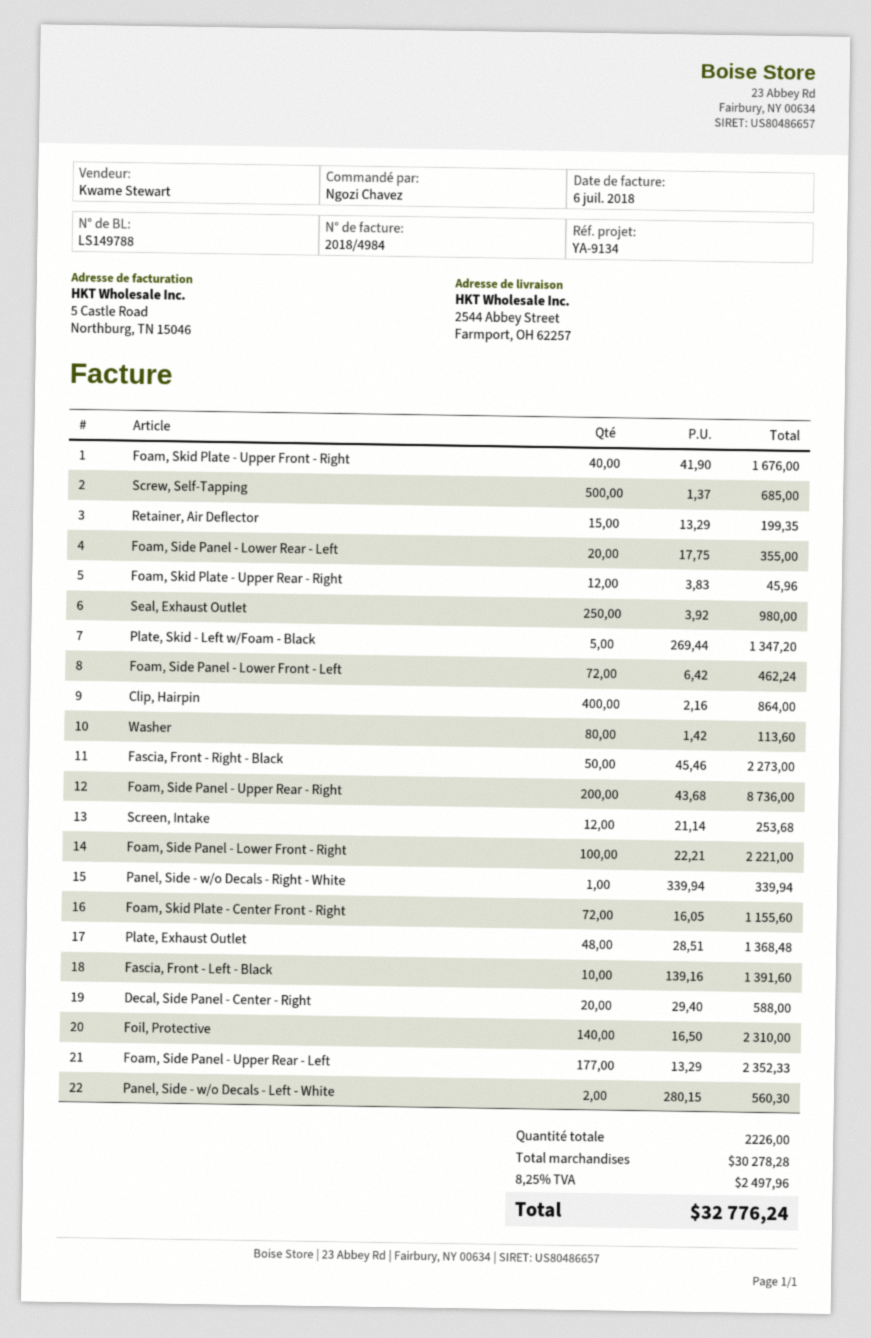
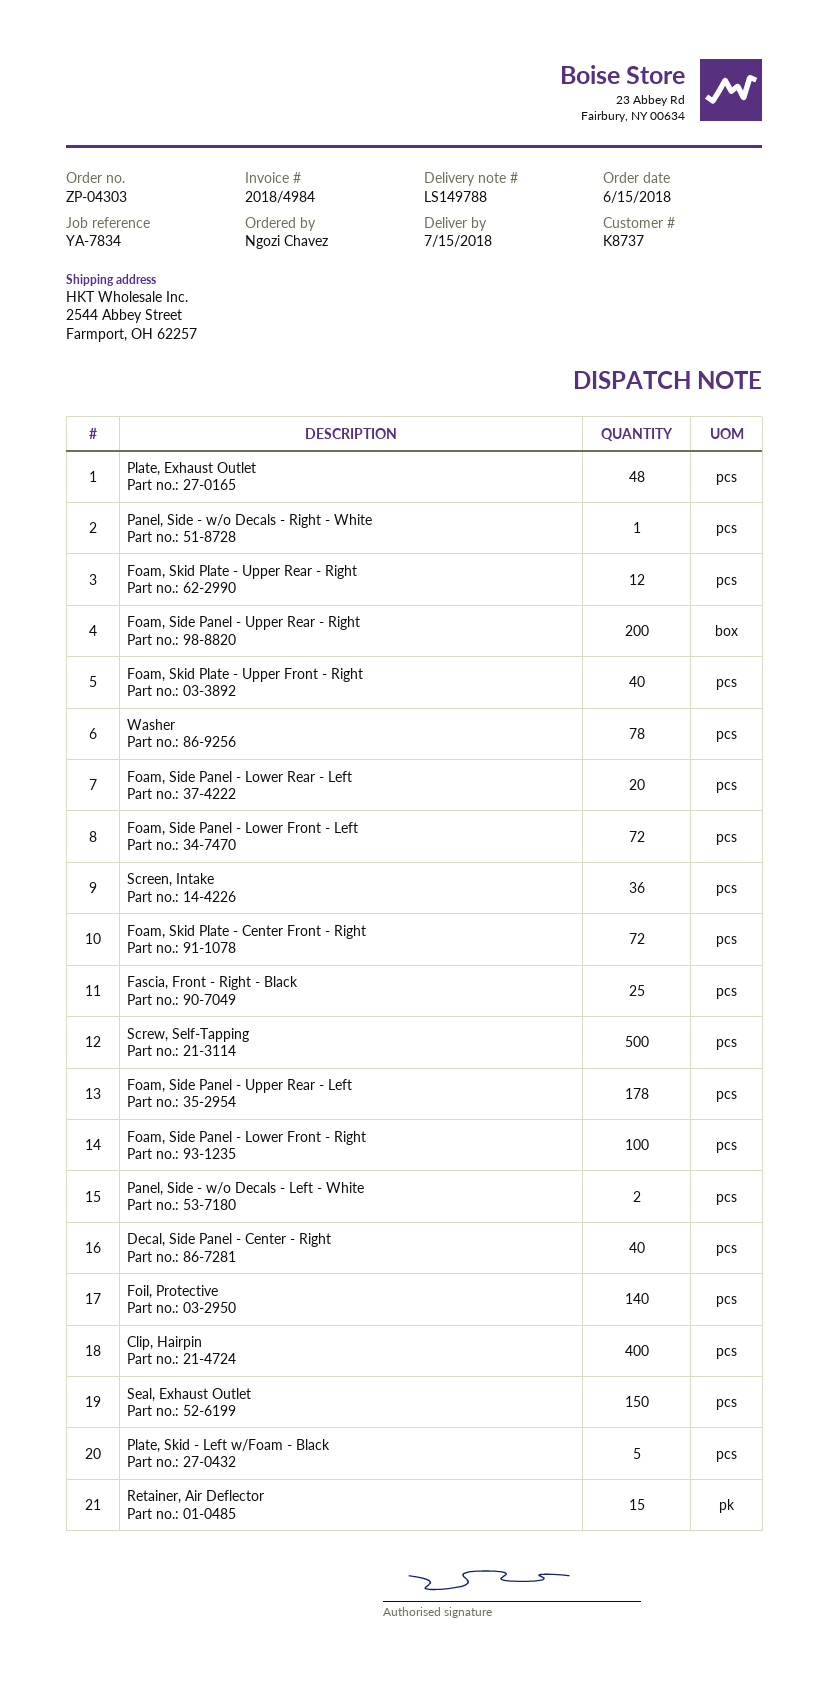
reference: YA-9134 -> YA-7834
Seal, Exhaust Outlet: 250 -> 150
Washer: 80 -> 78
Fascia, Front - Right - Black: 50 -> 25
Screen, Intake: 12 -> 36
Fascia, Front - Left - Black: 10 -> none
Decal, Side Panel - Center - Right: 20 -> 40
Foam, Side Panel - Upper Rear - Left: 177 -> 178

